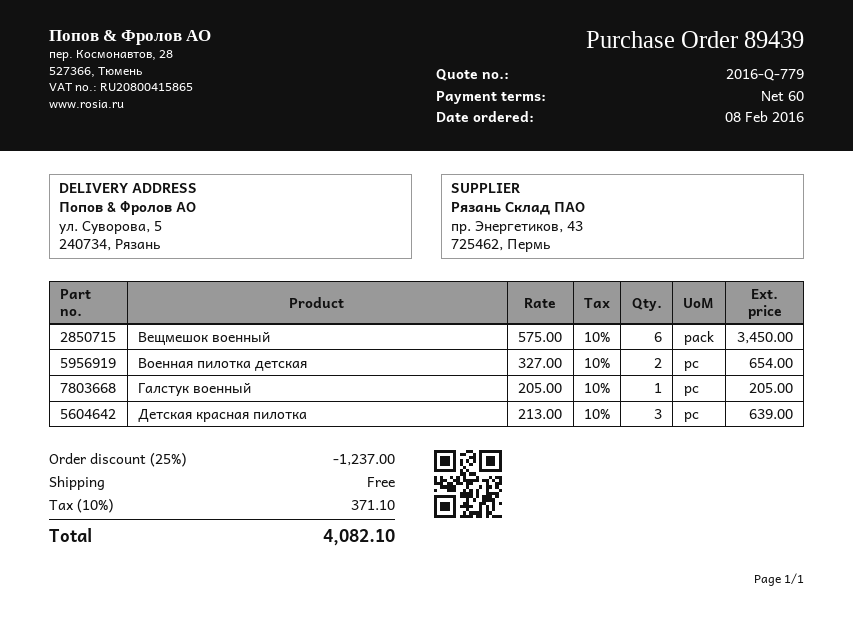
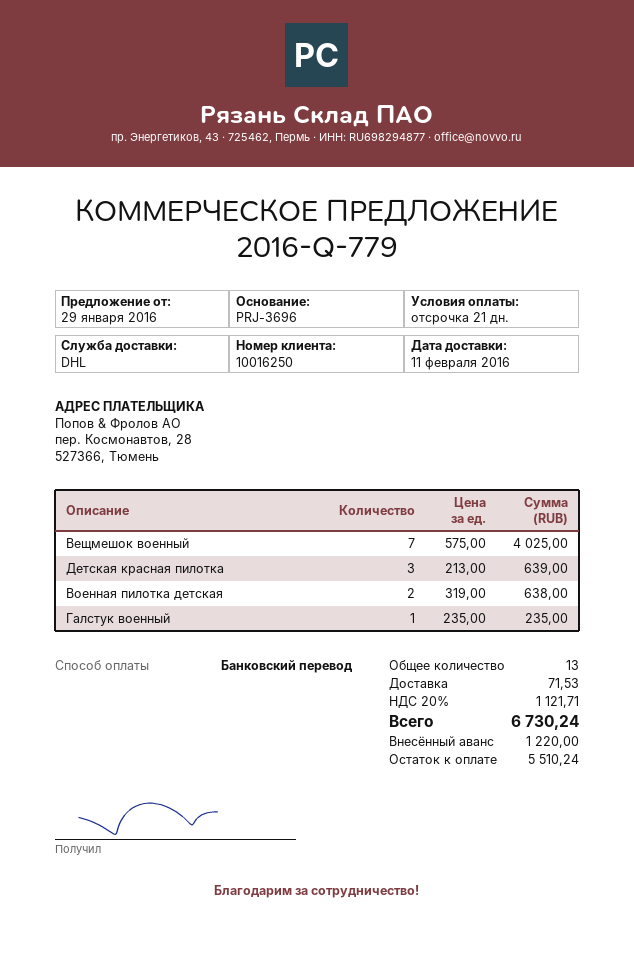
payment terms: 60 days -> 21 days
Вещмешок военный: 6 x 575.00 = 3450.00 -> 7 x 575.00 = 4025.00
Военная пилотка детская: 2 x 327.00 = 654.00 -> 2 x 319.00 = 638.00
Галстук военный: 1 x 205.00 = 205.00 -> 1 x 235.00 = 235.00
discount: 25% = 1237.00 -> none
shipping: 0.00 -> 71.53
tax: 10% = 371.10 -> 20% = 1121.71
total: 4082.10 -> 6730.24

